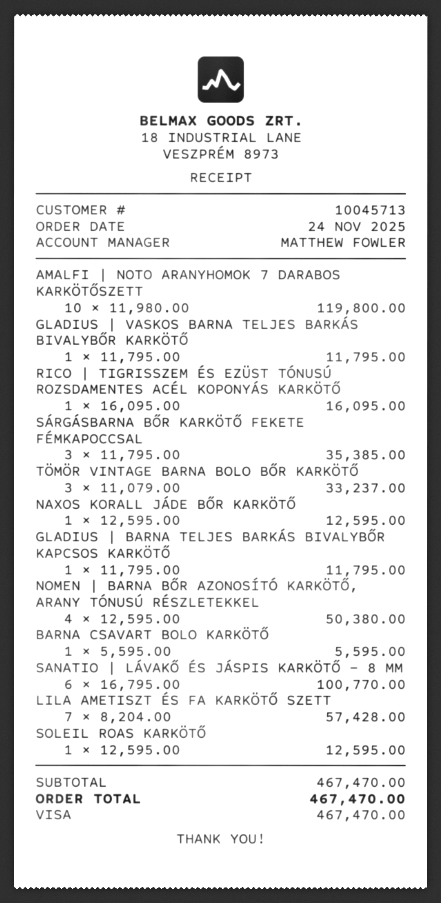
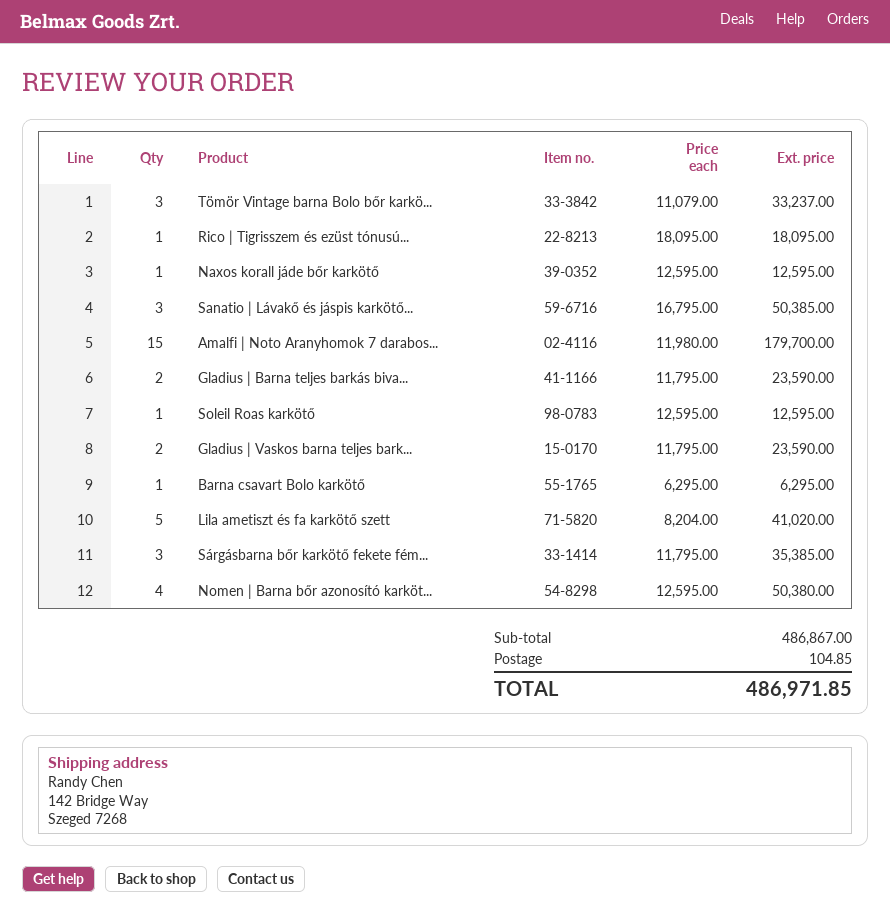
AMALFI | NOTO ARANYHOMOK 7 DARABOS KARKÖTŐSZETT: 10 x 11980.00 = 119800.00 -> 15 x 11980.00 = 179700.00
GLADIUS | VASKOS BARNA TELJES BARKÁS BIVALYBŐR KARKÖTŐ: 1 x 11795.00 = 11795.00 -> 2 x 11795.00 = 23590.00
RICO | TIGRISSZEM ÉS EZÜST TÓNUSÚ ROZSDAMENTES ACÉL KOPONYÁS KARKÖTŐ: 1 x 16095.00 = 16095.00 -> 1 x 18095.00 = 18095.00
GLADIUS | BARNA TELJES BARKÁS BIVALYBŐR KAPCSOS KARKÖTŐ: 1 x 11795.00 = 11795.00 -> 2 x 11795.00 = 23590.00
BARNA CSAVART BOLO KARKÖTŐ: 1 x 5595.00 = 5595.00 -> 1 x 6295.00 = 6295.00
SANATIO | LÁVAKŐ ÉS JÁSPIS KARKÖTŐ - 8 MM: 6 x 16795.00 = 100770.00 -> 3 x 16795.00 = 50385.00
LILA AMETISZT ÉS FA KARKÖTŐ SZETT: 7 x 8204.00 = 57428.00 -> 5 x 8204.00 = 41020.00
subtotal: 467470.00 -> 486867.00
shipping: none -> 104.85
total: 467470.00 -> 486971.85

